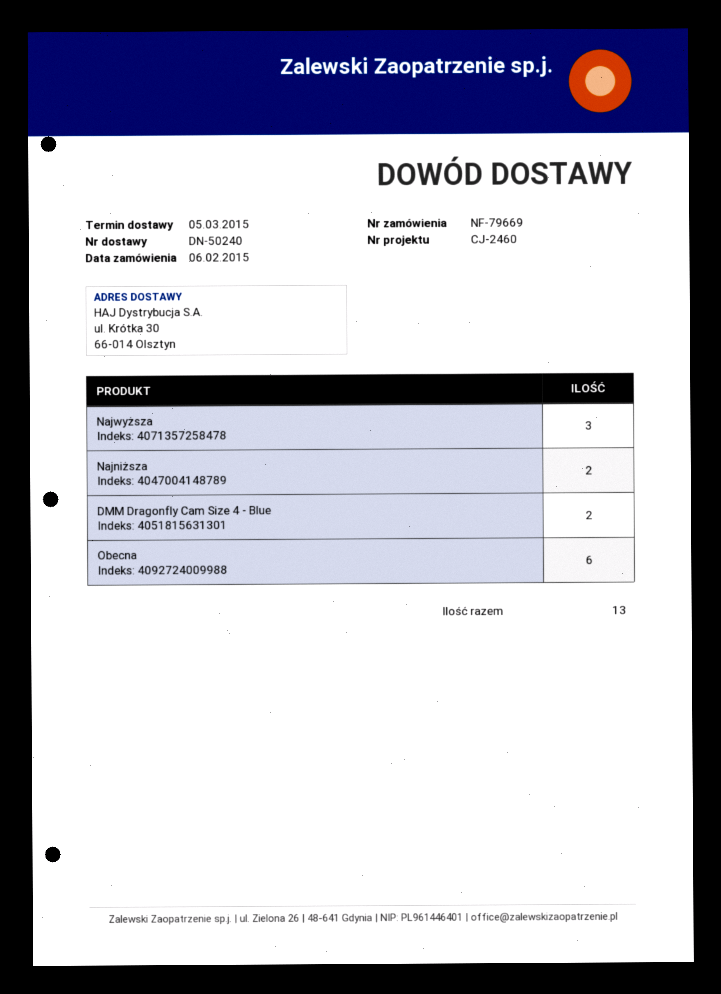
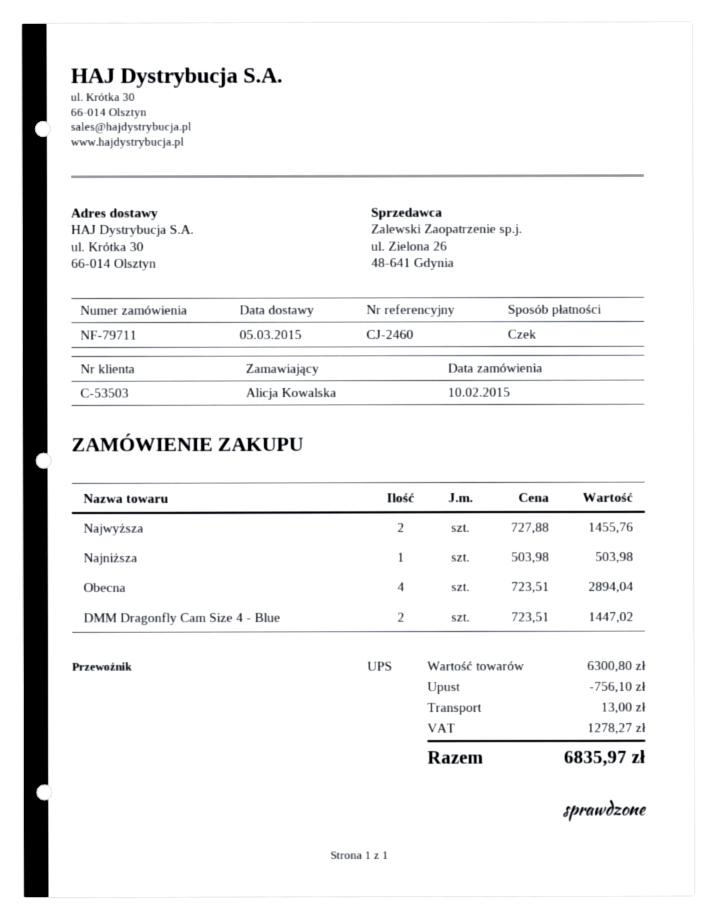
order number: NF-79669 -> NF-79711
order date: 2015-02-06 -> 2015-02-10
Najwyższa: 3 -> 2
Najniższa: 2 -> 1
Obecna: 6 -> 4

